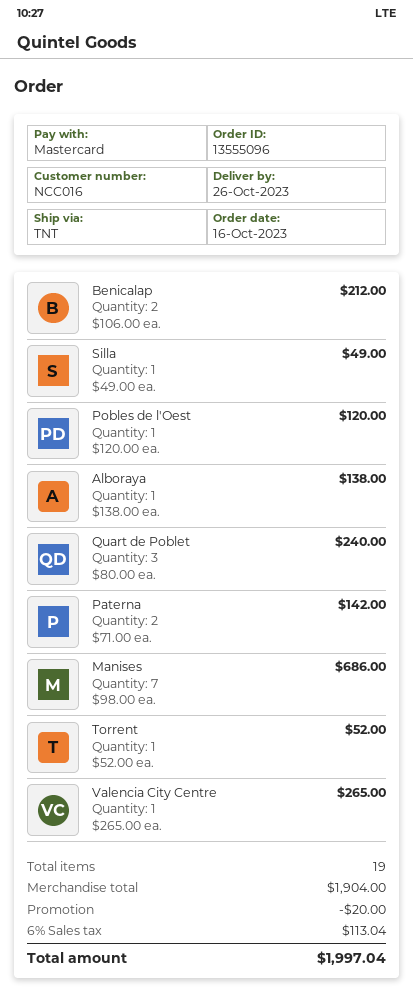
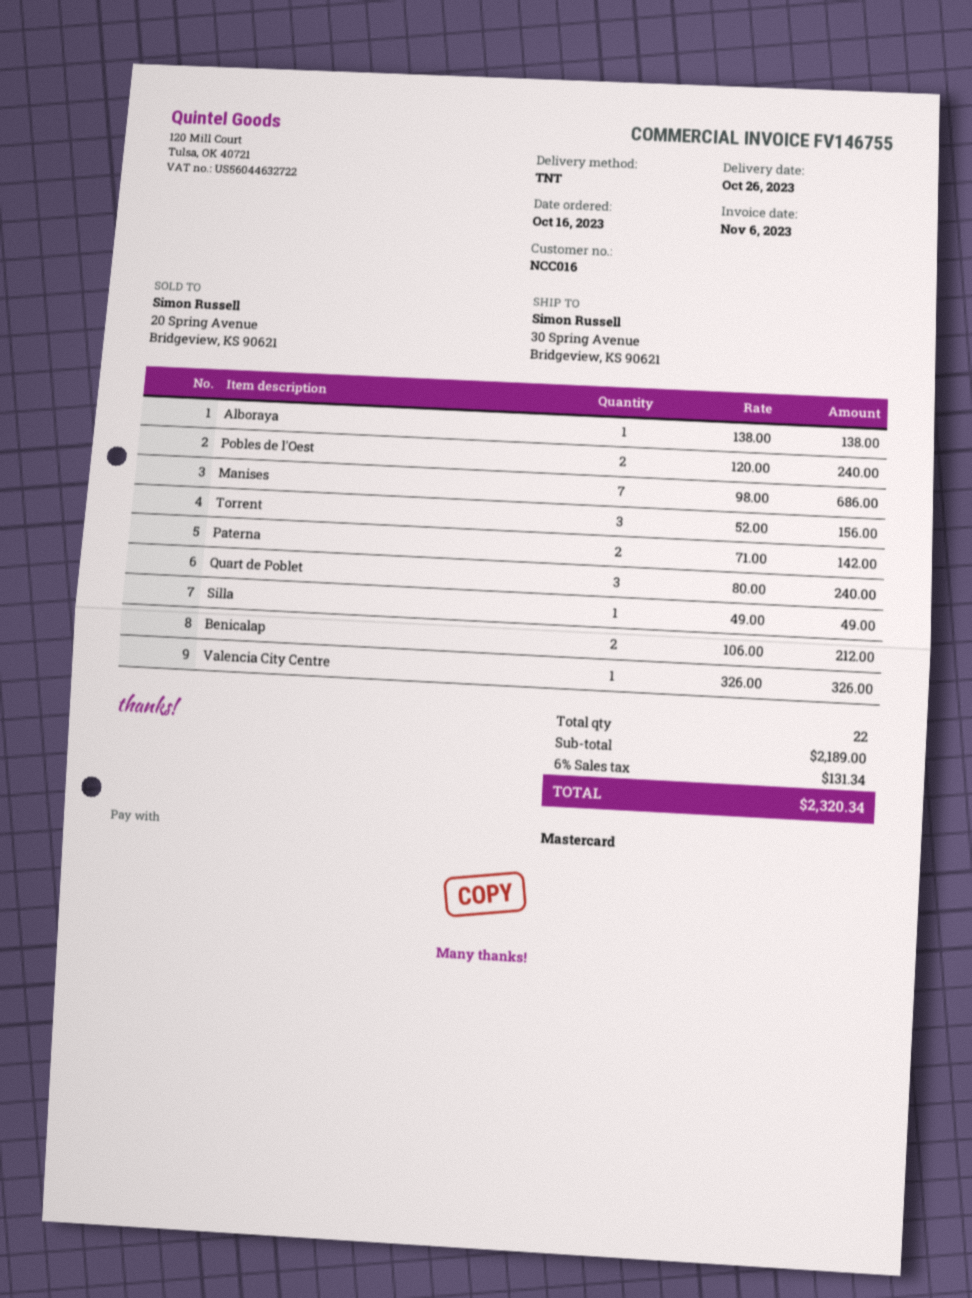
Pobles de l'Oest: 1 x 120.00 = 120.00 -> 2 x 120.00 = 240.00
Torrent: 1 x 52.00 = 52.00 -> 3 x 52.00 = 156.00
Valencia City Centre: 1 x 265.00 = 265.00 -> 1 x 326.00 = 326.00
total quantity: 19 -> 22
subtotal: 1904.00 -> 2189.00
discount: 20.00 -> none
tax: 6% = 113.04 -> 6% = 131.34
total: 1997.04 -> 2320.34

